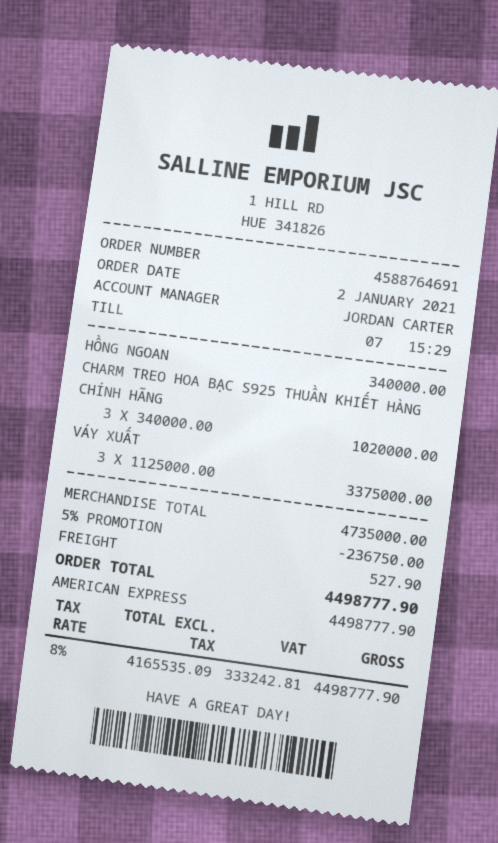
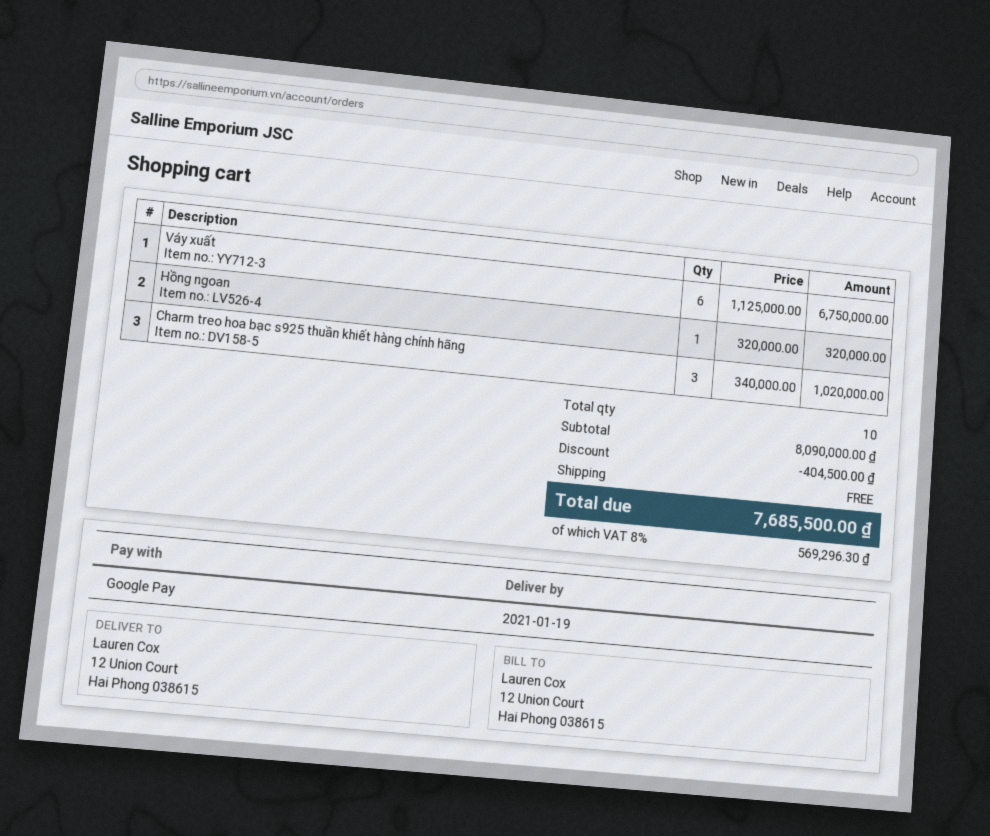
payment method: American Express -> Google Pay
HỒNG NGOAN: 1 x 340000.00 = 340000.00 -> 1 x 320000.00 = 320000.00
VÁY XUẤT: 3 x 1125000.00 = 3375000.00 -> 6 x 1125000.00 = 6750000.00
subtotal: 4735000.00 -> 8090000.00
discount: 236750.00 -> 404500.00
shipping: 527.90 -> 0.00
tax: 8% = 333242.81 -> 8% = 569296.30
total: 4498777.90 -> 7685500.00

